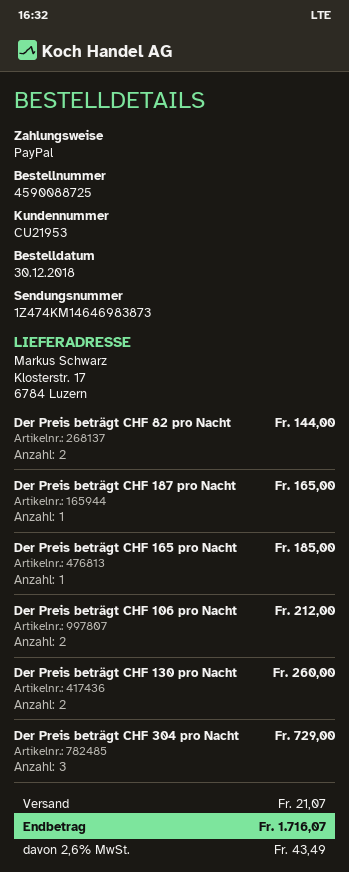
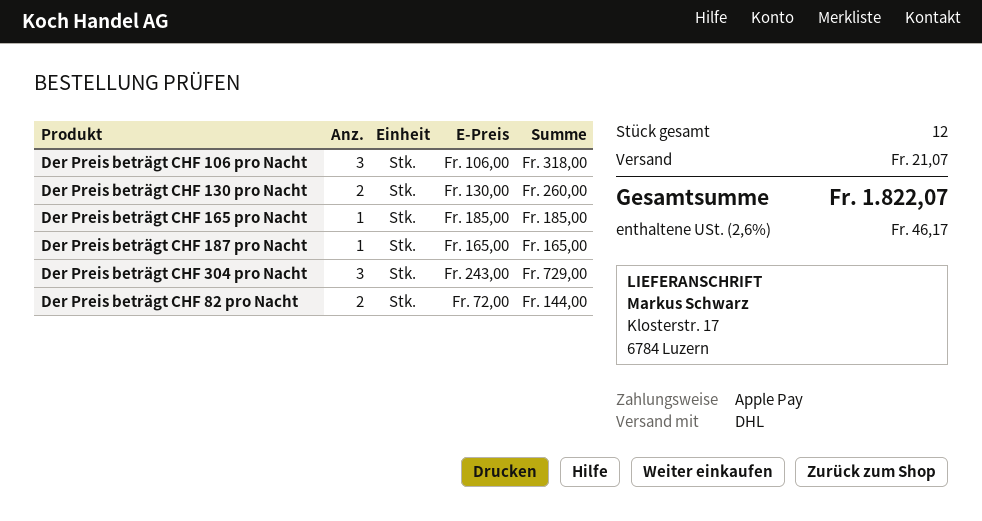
payment method: PayPal -> Apple Pay
Der Preis beträgt CHF 106 pro Nacht: 2 for 212.00 -> 3 for 318.00
tax: 2.6% = 43.49 -> 2.6% = 46.17
total: 1716.07 -> 1822.07

